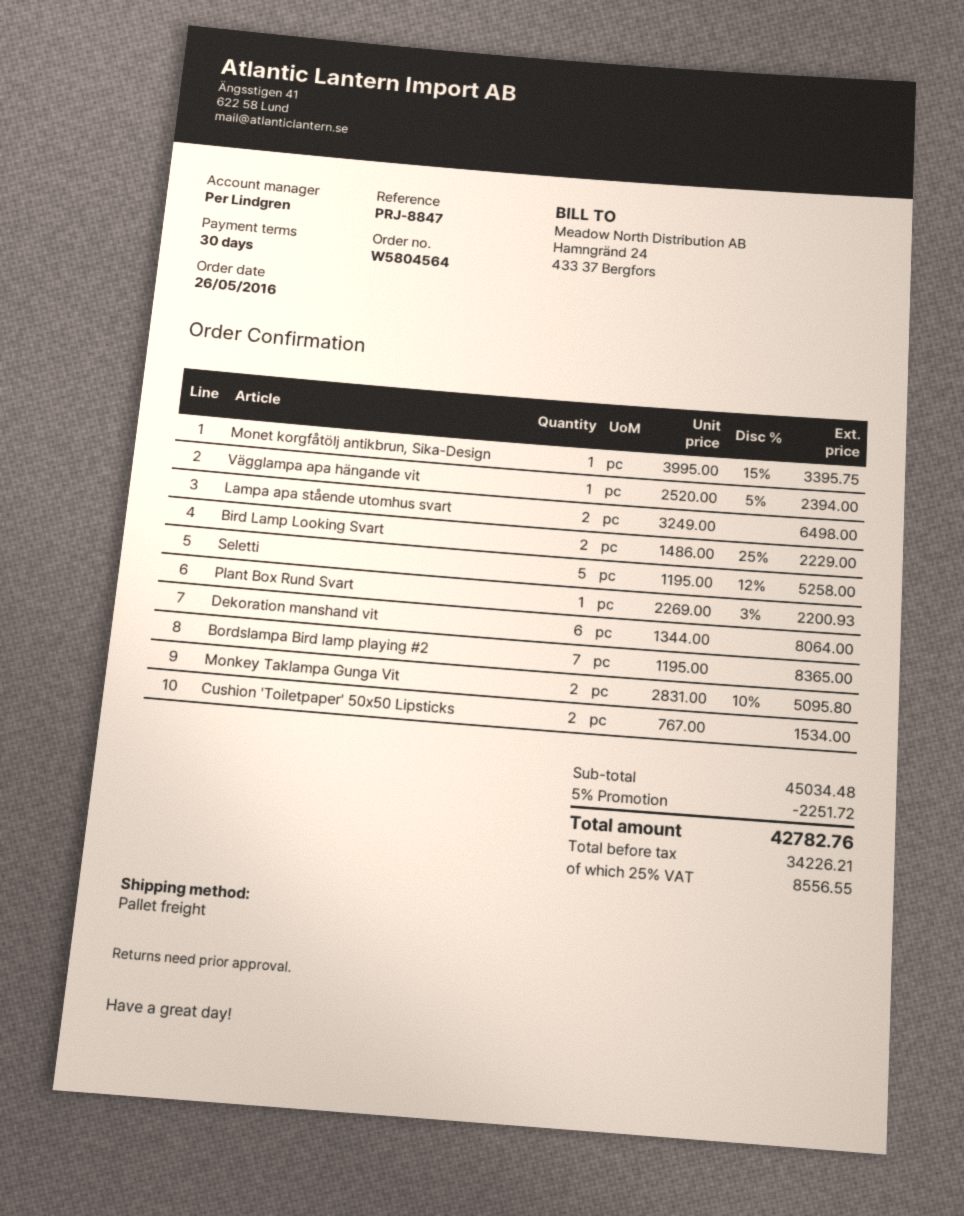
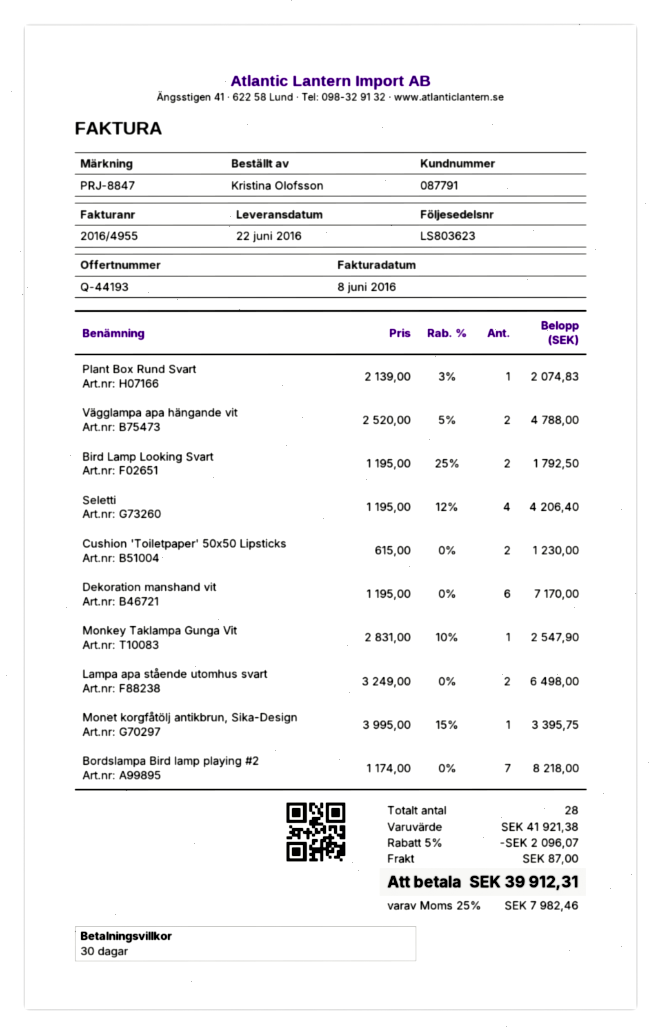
Vägglampa apa hängande vit: 1 x 2520.00 - 5% = 2394.00 -> 2 x 2520.00 - 5% = 4788.00
Bird Lamp Looking Svart: 2 x 1486.00 - 25% = 2229.00 -> 2 x 1195.00 - 25% = 1792.50
Seletti: 5 x 1195.00 - 12% = 5258.00 -> 4 x 1195.00 - 12% = 4206.40
Plant Box Rund Svart: 1 x 2269.00 - 3% = 2200.93 -> 1 x 2139.00 - 3% = 2074.83
Dekoration manshand vit: 6 x 1344.00 = 8064.00 -> 6 x 1195.00 = 7170.00
Bordslampa Bird lamp playing #2: 7 x 1195.00 = 8365.00 -> 7 x 1174.00 = 8218.00
Monkey Taklampa Gunga Vit: 2 x 2831.00 - 10% = 5095.80 -> 1 x 2831.00 - 10% = 2547.90
Cushion 'Toiletpaper' 50x50 Lipsticks: 2 x 767.00 = 1534.00 -> 2 x 615.00 = 1230.00
subtotal: 45034.48 -> 41921.38
discount: 5% = 2251.72 -> 5% = 2096.07
shipping: none -> 87.00
tax: 25% = 8556.55 -> 25% = 7982.46
total: 42782.76 -> 39912.31

